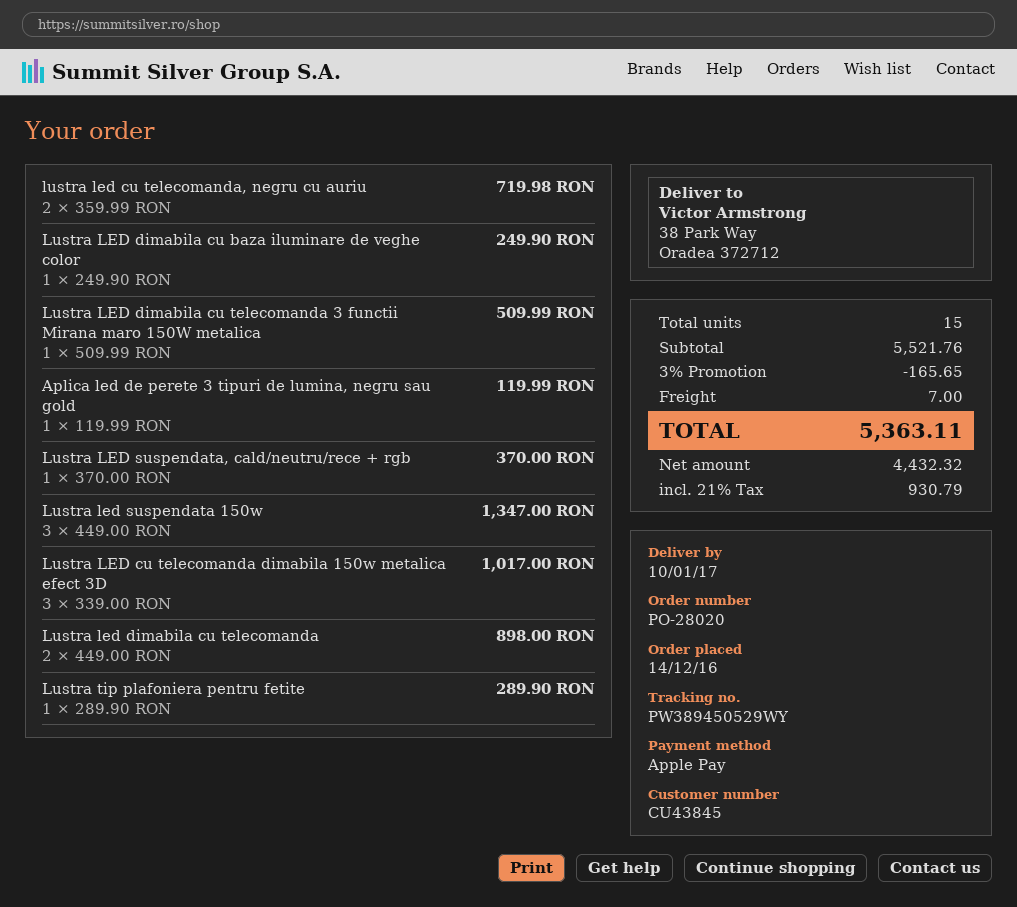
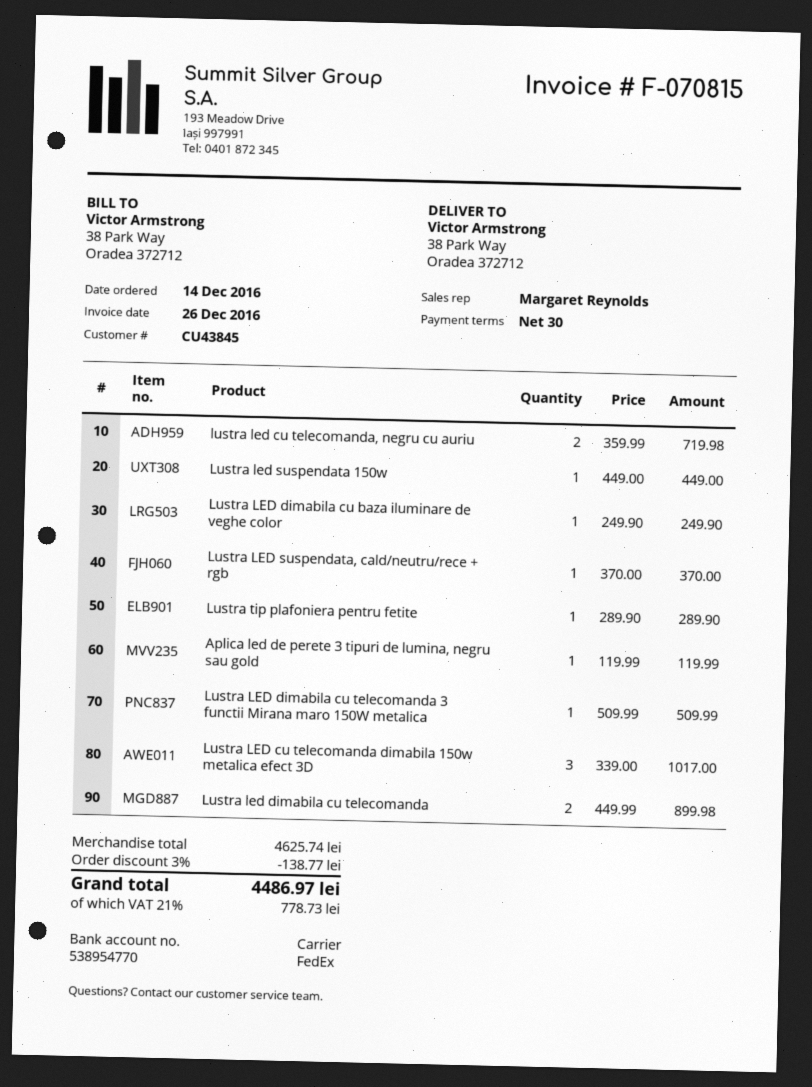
Lustra led suspendata 150w: 3 x 449.00 = 1347.00 -> 1 x 449.00 = 449.00
Lustra led dimabila cu telecomanda: 2 x 449.00 = 898.00 -> 2 x 449.99 = 899.98
subtotal: 5521.76 -> 4625.74
discount: 3% = 165.65 -> 3% = 138.77
shipping: 7.00 -> none
tax: 21% = 930.79 -> 21% = 778.73
total: 5363.11 -> 4486.97

